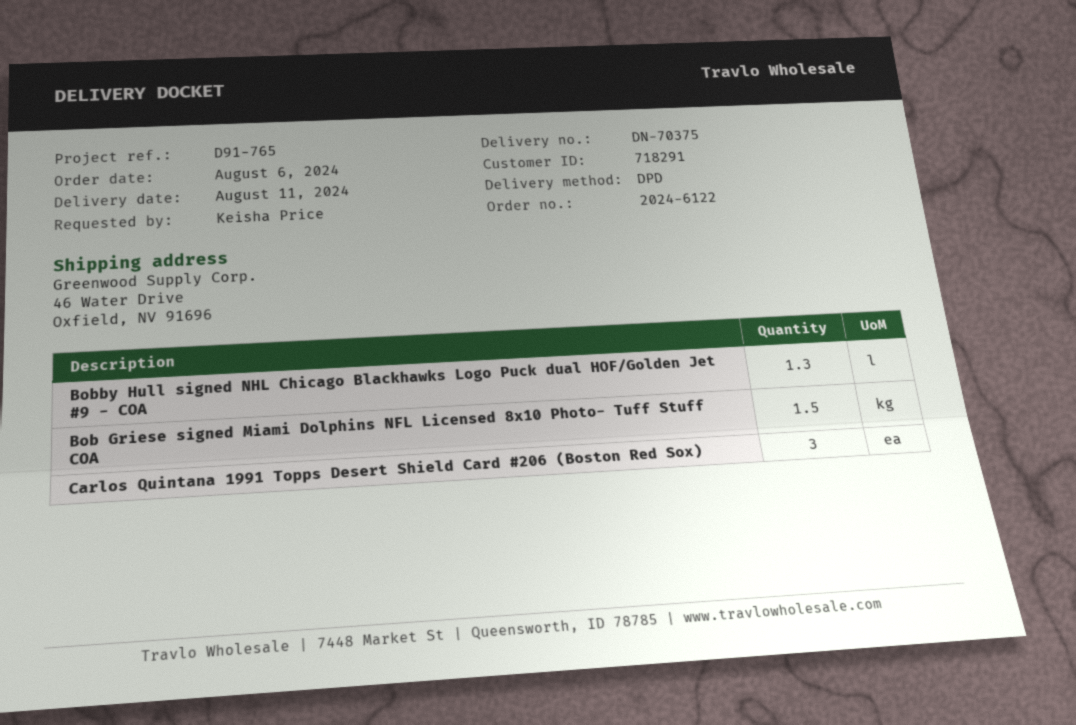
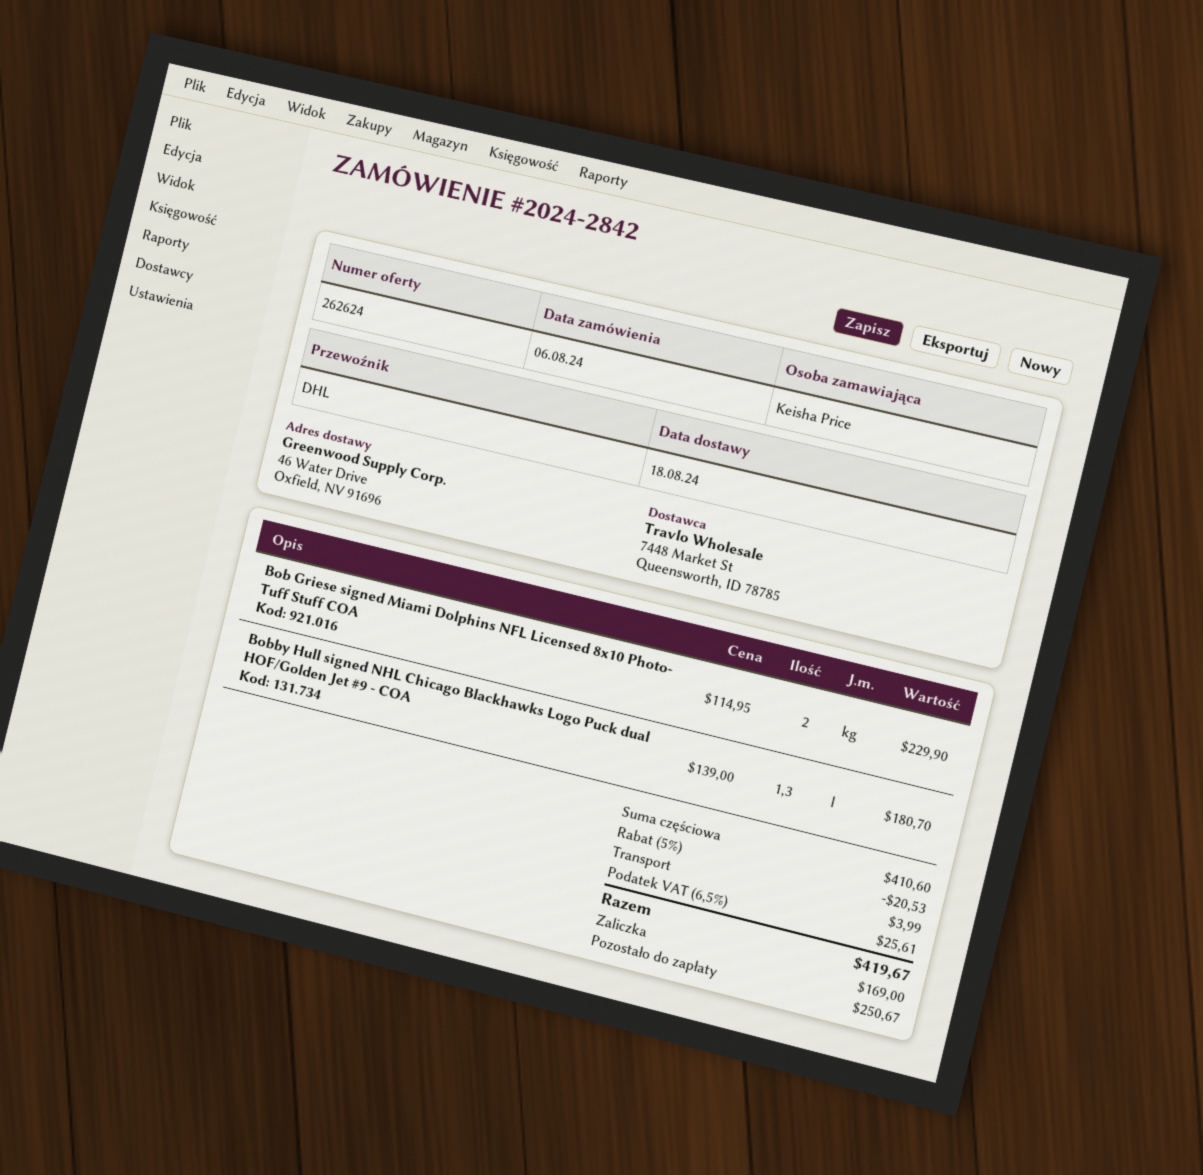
order number: 2024-6122 -> 2024-2842
delivery date: 2024-08-11 -> 2024-08-18
shipping method: DPD -> DHL
Bob Griese signed Miami Dolphins NFL Licensed 8x10 Photo- Tuff Stuff COA: 1.5 -> 2
Carlos Quintana 1991 Topps Desert Shield Card #206 (Boston Red Sox): 3 -> none

